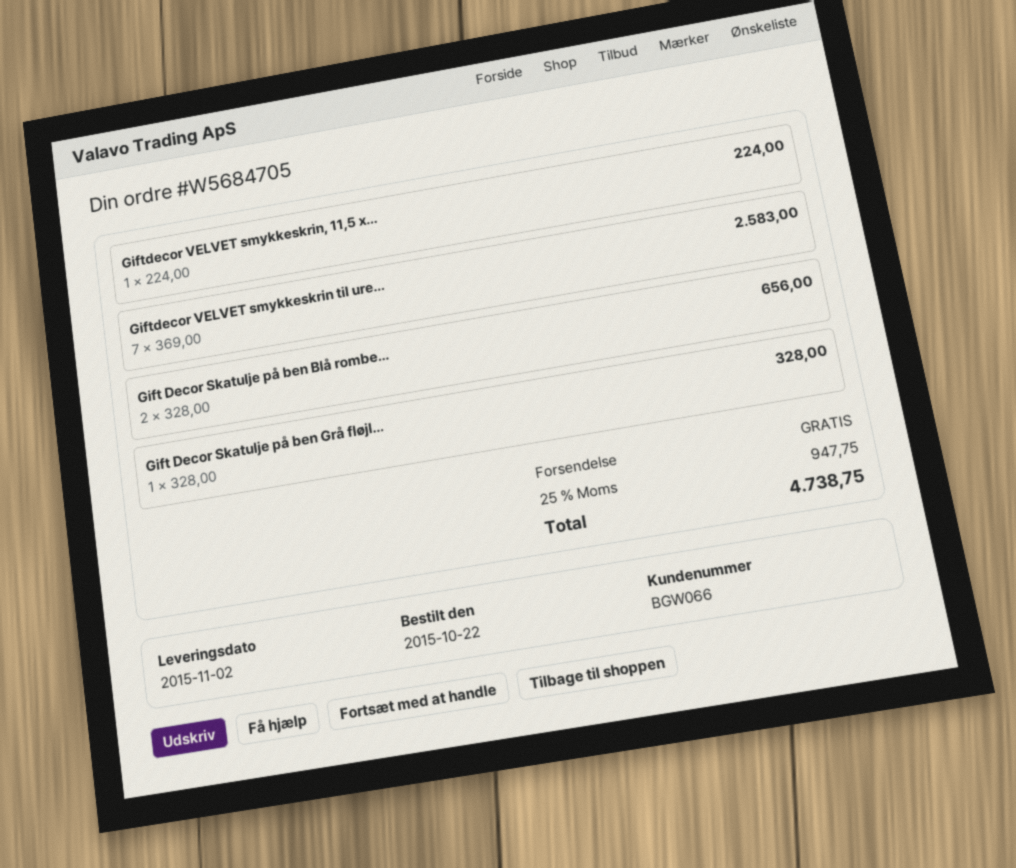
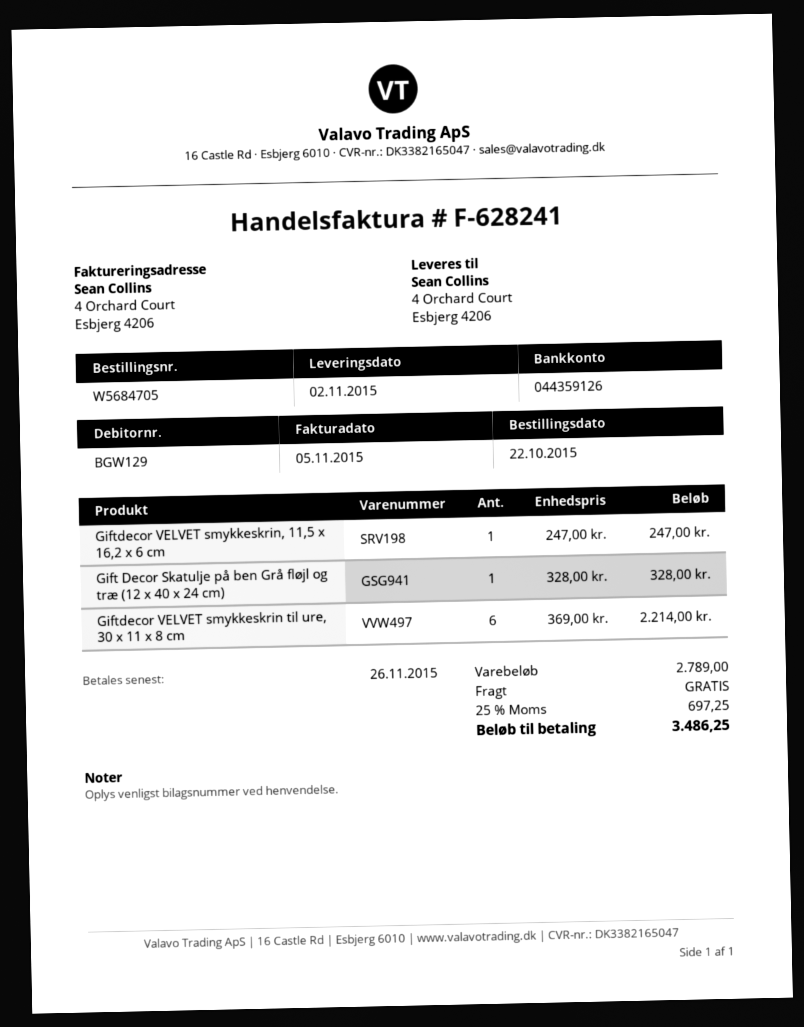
customer number: BGW066 -> BGW129
Giftdecor VELVET smykkeskrin, 11,5 x...: 1 x 224.00 = 224.00 -> 1 x 247.00 = 247.00
Giftdecor VELVET smykkeskrin til ure...: 7 x 369.00 = 2583.00 -> 6 x 369.00 = 2214.00
Gift Decor Skatulje på ben Blå rombe...: 2 x 328.00 = 656.00 -> none
tax: 25% = 947.75 -> 25% = 697.25
total: 4738.75 -> 3486.25

